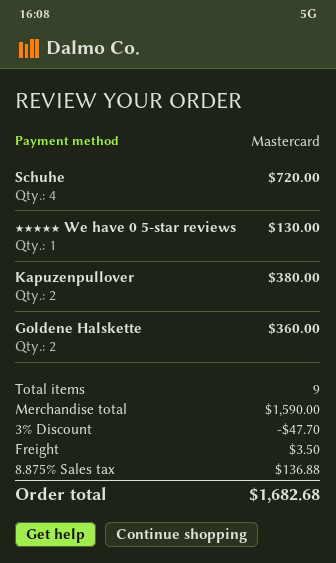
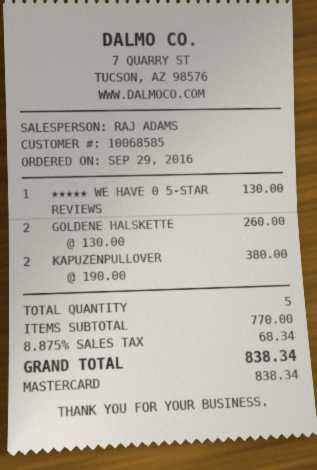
Schuhe: 4 for 720.00 -> none
Goldene Halskette: 2 for 360.00 -> 2 for 260.00
total quantity: 9 -> 5
subtotal: 1590.00 -> 770.00
discount: 3% = 47.70 -> none
shipping: 3.50 -> none
tax: 8.875% = 136.88 -> 8.875% = 68.34
total: 1682.68 -> 838.34

